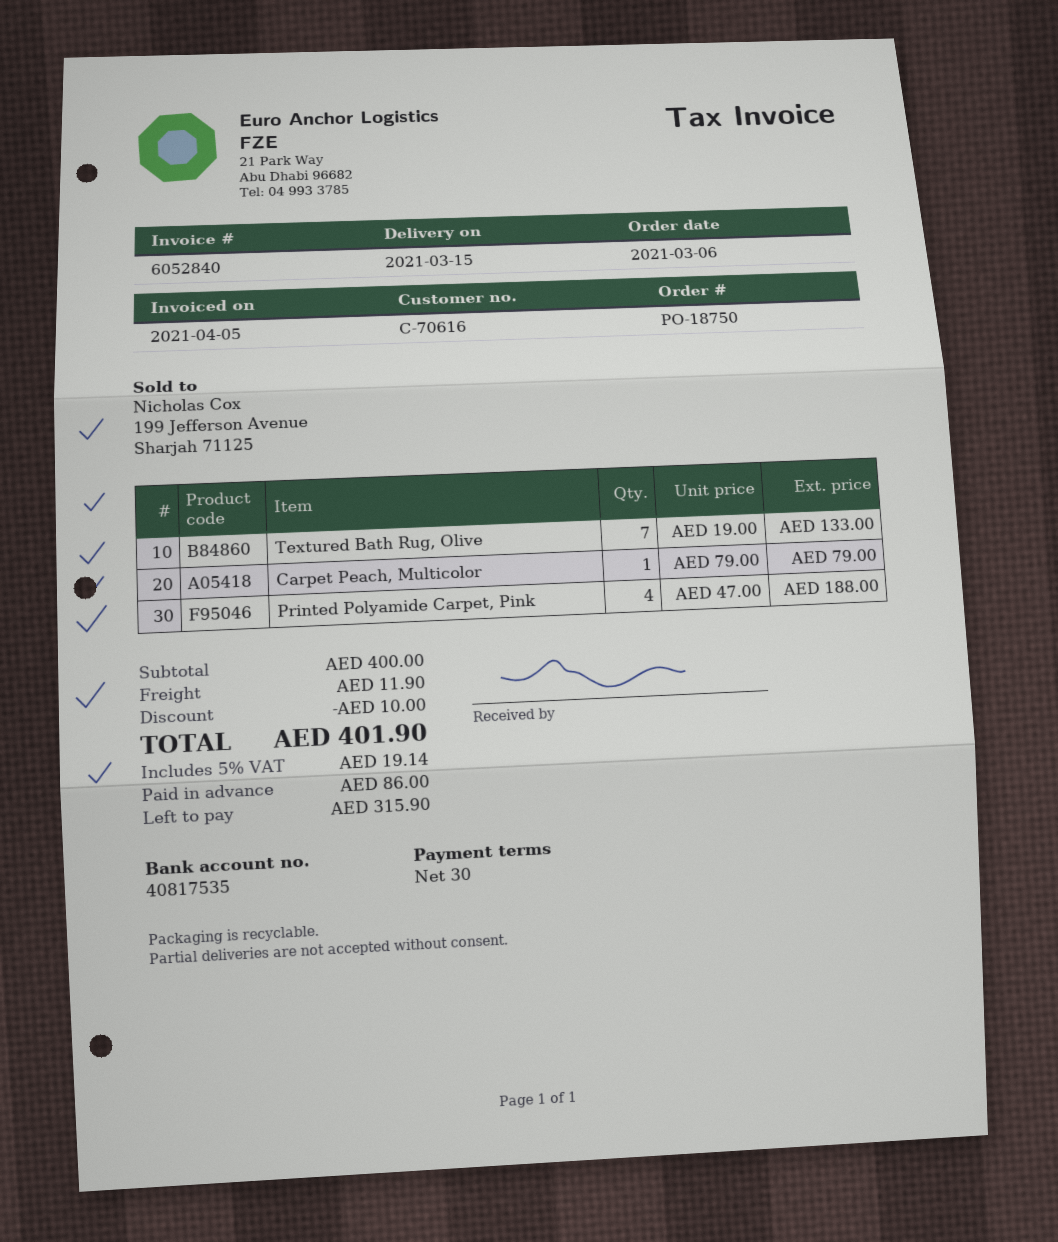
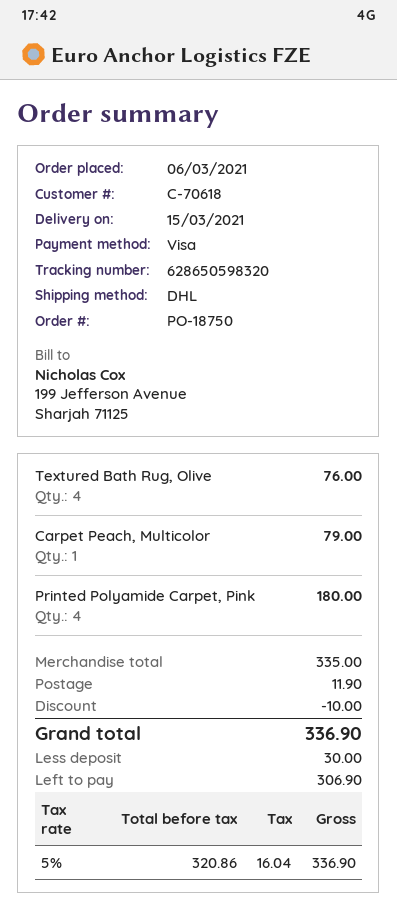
customer number: C-70616 -> C-70618
Textured Bath Rug, Olive: 7 for 133.00 -> 4 for 76.00
Printed Polyamide Carpet, Pink: 4 for 188.00 -> 4 for 180.00
subtotal: 400.00 -> 335.00
tax: 5% = 19.14 -> 5% = 16.04
total: 401.90 -> 336.90
deposit: 86.00 -> 30.00
balance: 315.90 -> 306.90

